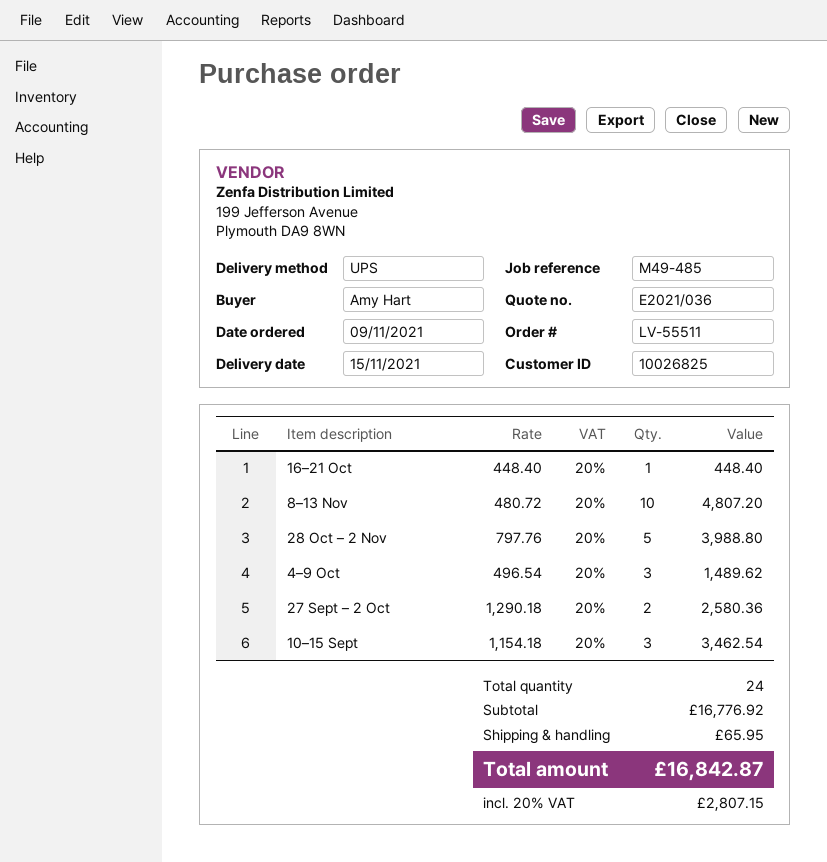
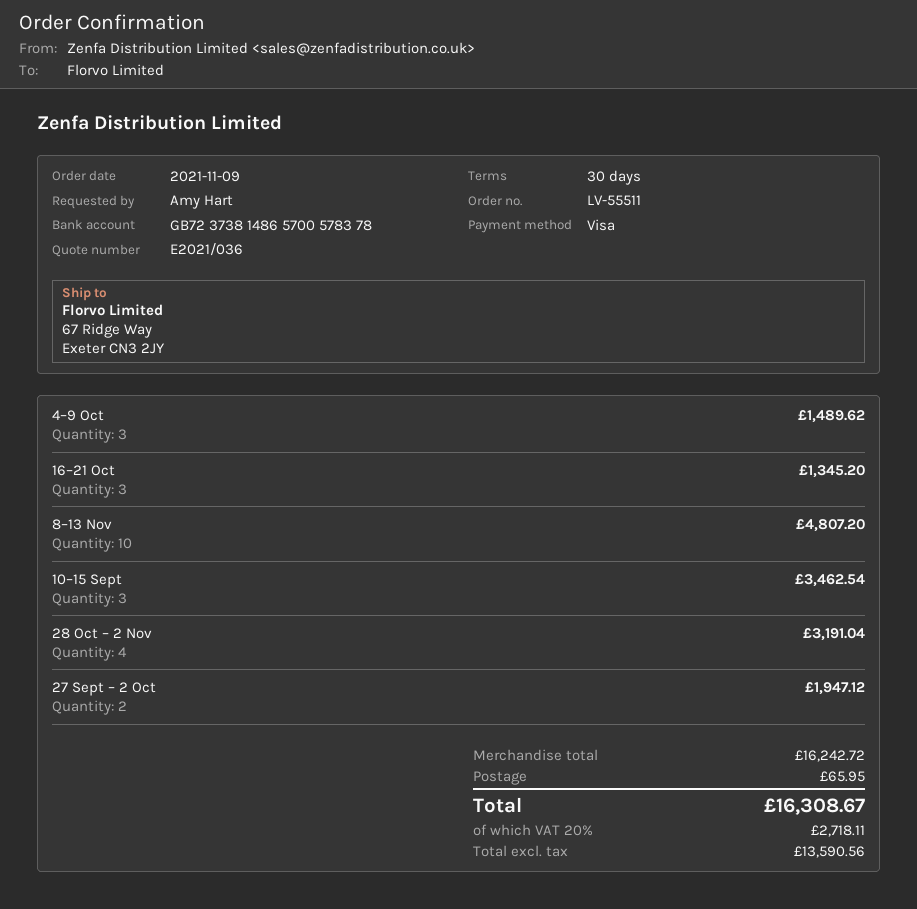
16–21 Oct: 1 for 448.40 -> 3 for 1345.20
28 Oct – 2 Nov: 5 for 3988.80 -> 4 for 3191.04
27 Sept – 2 Oct: 2 for 2580.36 -> 2 for 1947.12
subtotal: 16776.92 -> 16242.72
tax: 20% = 2807.15 -> 20% = 2718.11
total: 16842.87 -> 16308.67

